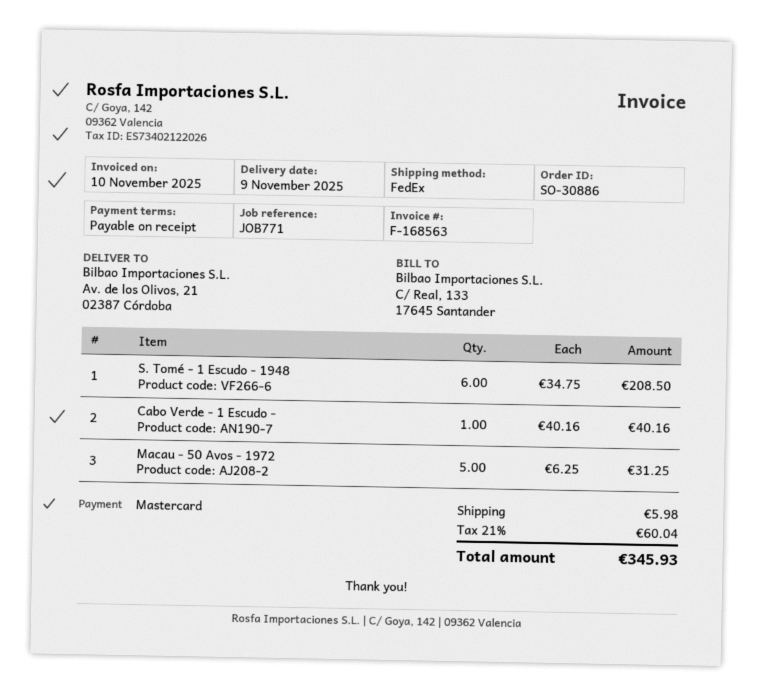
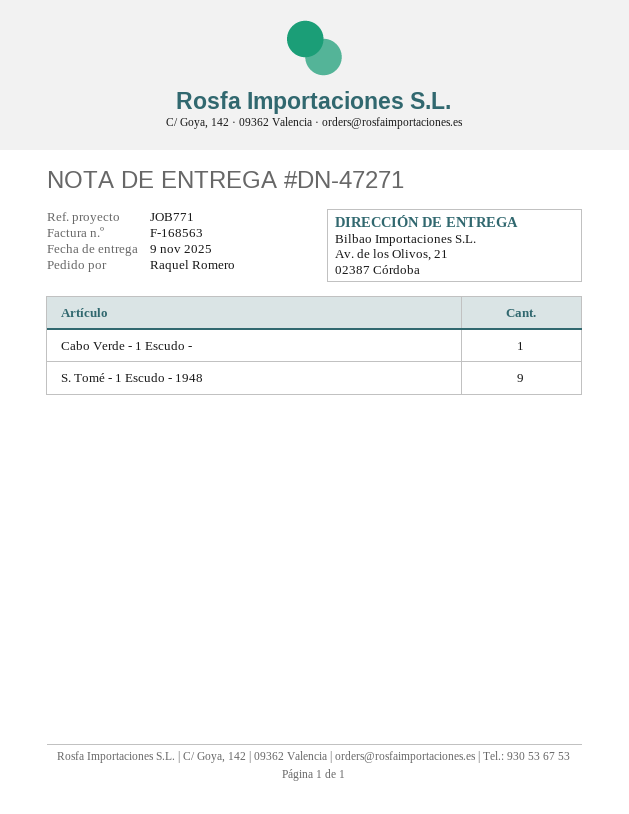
S. Tomé - 1 Escudo - 1948: 6 -> 9
Macau - 50 Avos - 1972: 5 -> none

